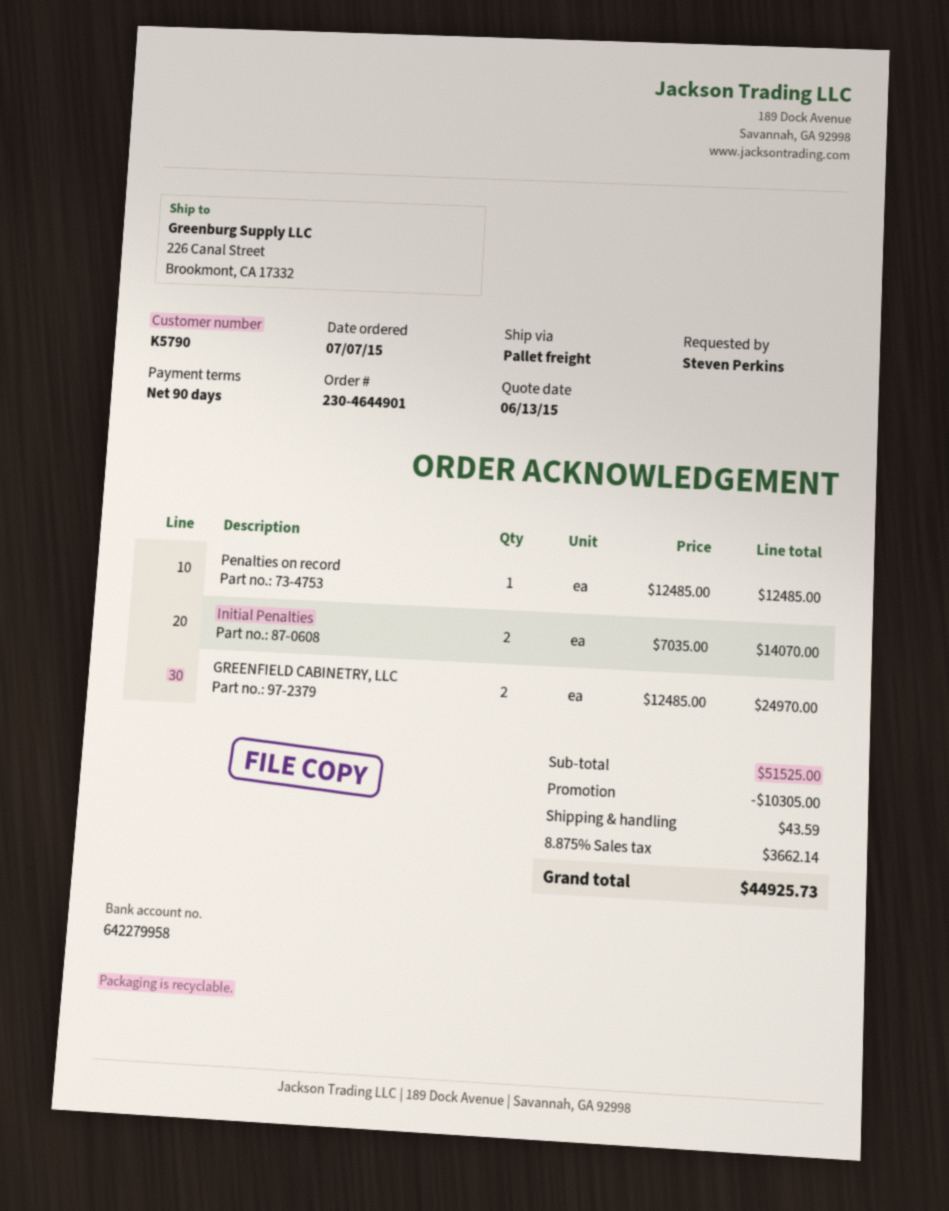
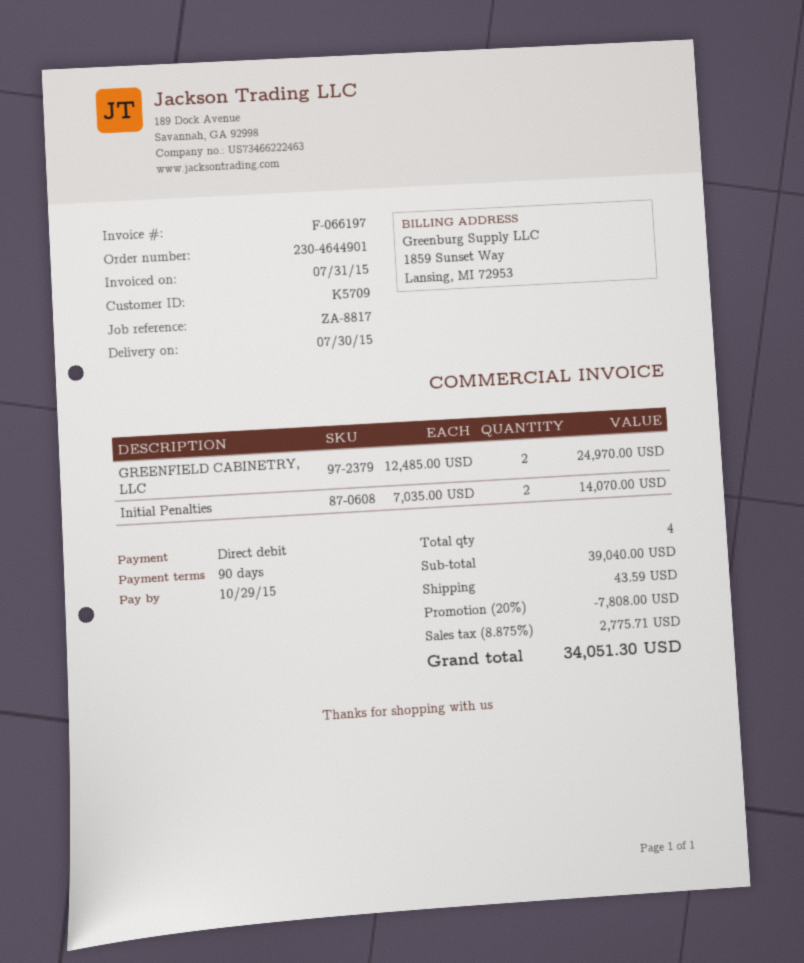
customer number: K5790 -> K5709
Penalties on record: 1 x 12485.00 = 12485.00 -> none
subtotal: 51525.00 -> 39040.00
discount: 10305.00 -> 7808.00
tax: 8.875% = 3662.14 -> 8.875% = 2775.71
total: 44925.73 -> 34051.30

